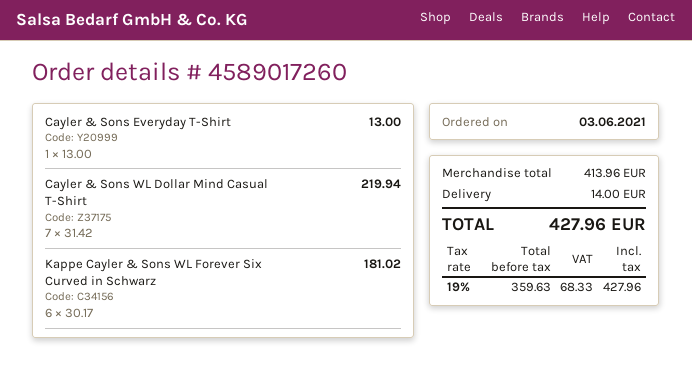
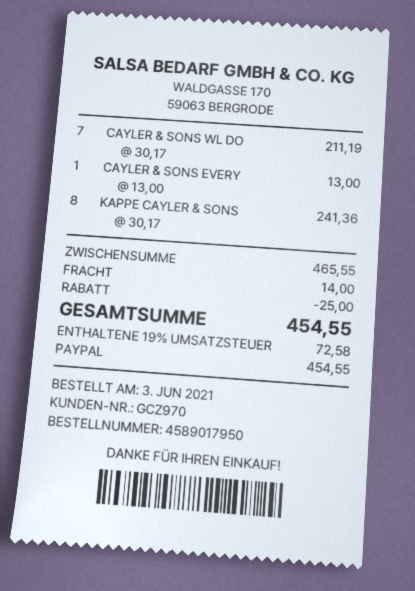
order number: 4589017260 -> 4589017950
Cayler & Sons WL Dollar Mind Casual T-Shirt: 7 x 31.42 = 219.94 -> 7 x 30.17 = 211.19
Kappe Cayler & Sons WL Forever Six Curved in Schwarz: 6 x 30.17 = 181.02 -> 8 x 30.17 = 241.36
subtotal: 413.96 -> 465.55
discount: none -> 25.00
tax: 19% = 68.33 -> 19% = 72.58
total: 427.96 -> 454.55

